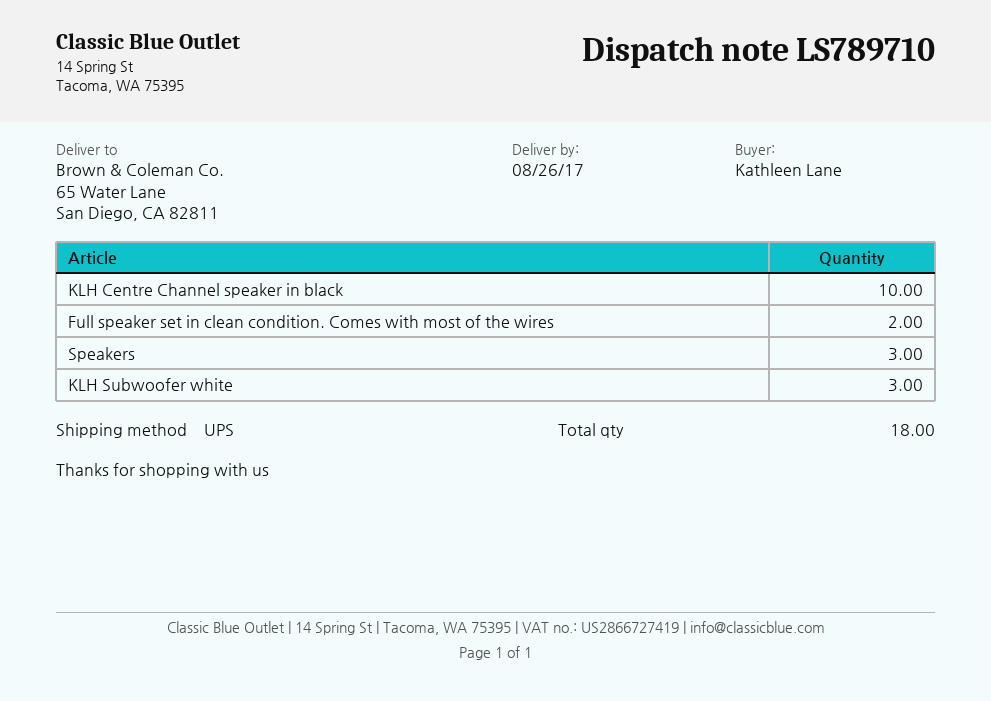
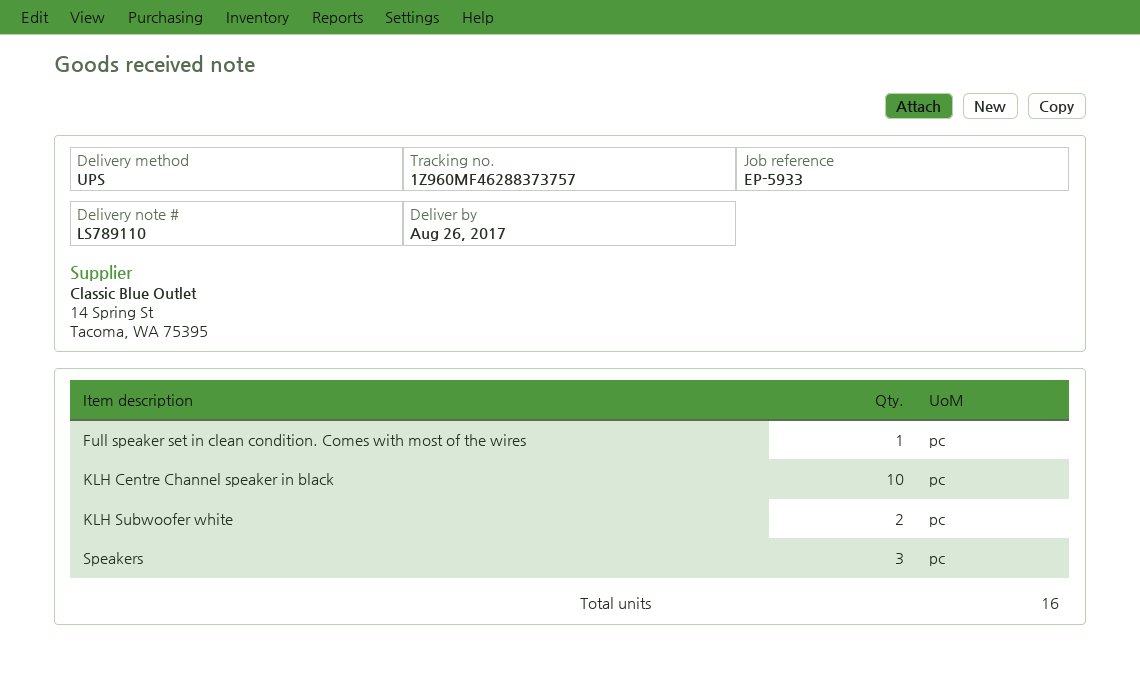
delivery note number: LS789710 -> LS789110
Full speaker set in clean condition. Comes with most of the wires: 2 -> 1
KLH Subwoofer white: 3 -> 2
total quantity: 18 -> 16

